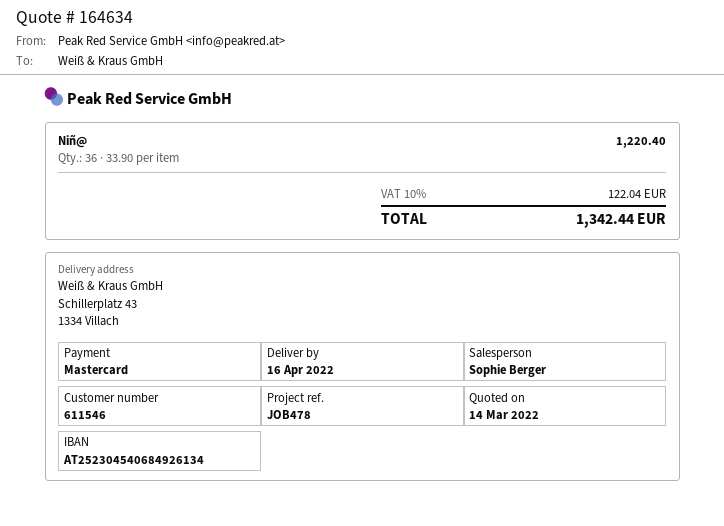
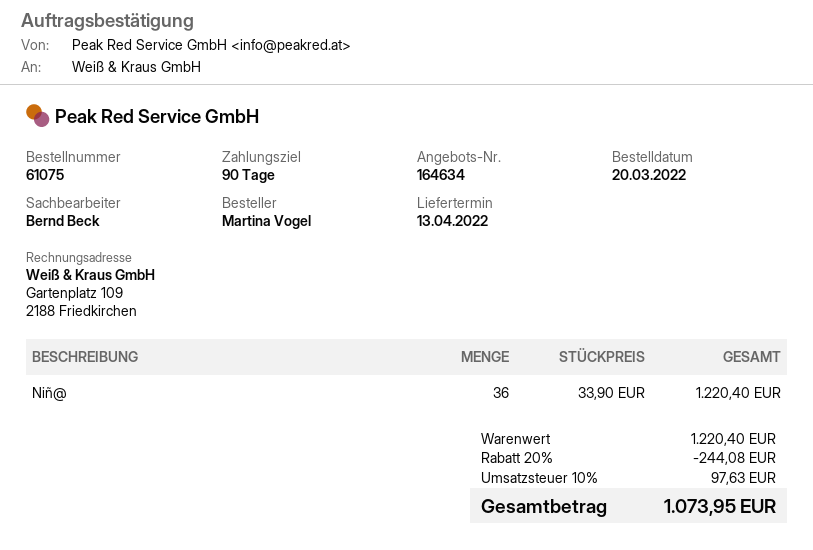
delivery date: 2022-04-16 -> 2022-04-13
sales rep: Sophie Berger -> Bernd Beck
discount: none -> 20% = 244.08
tax: 10% = 122.04 -> 10% = 97.63
total: 1342.44 -> 1073.95

